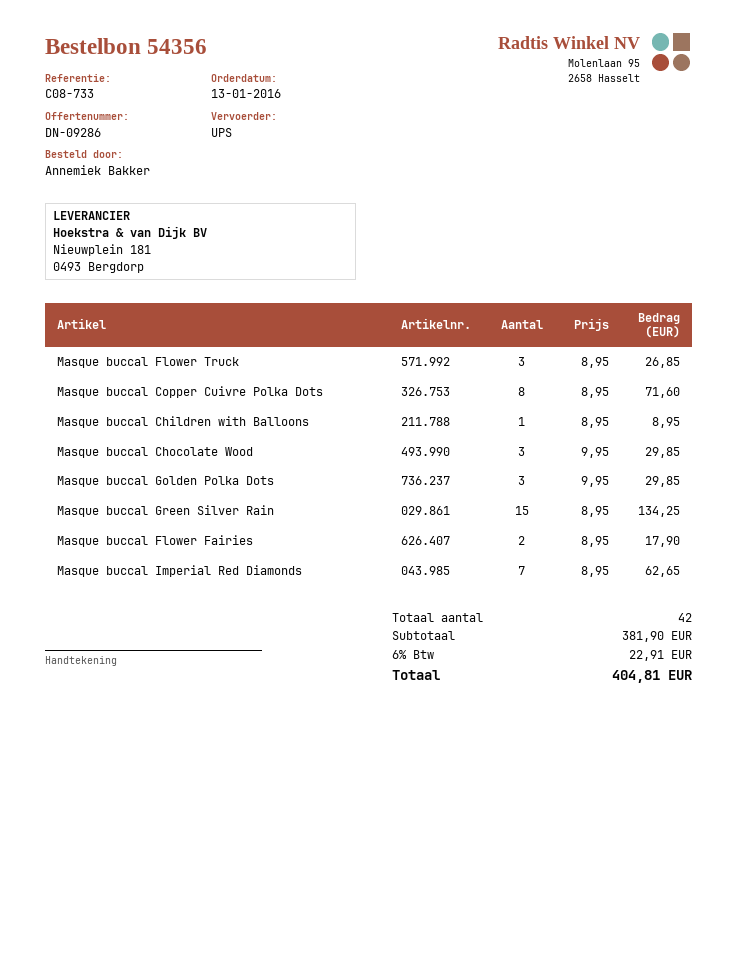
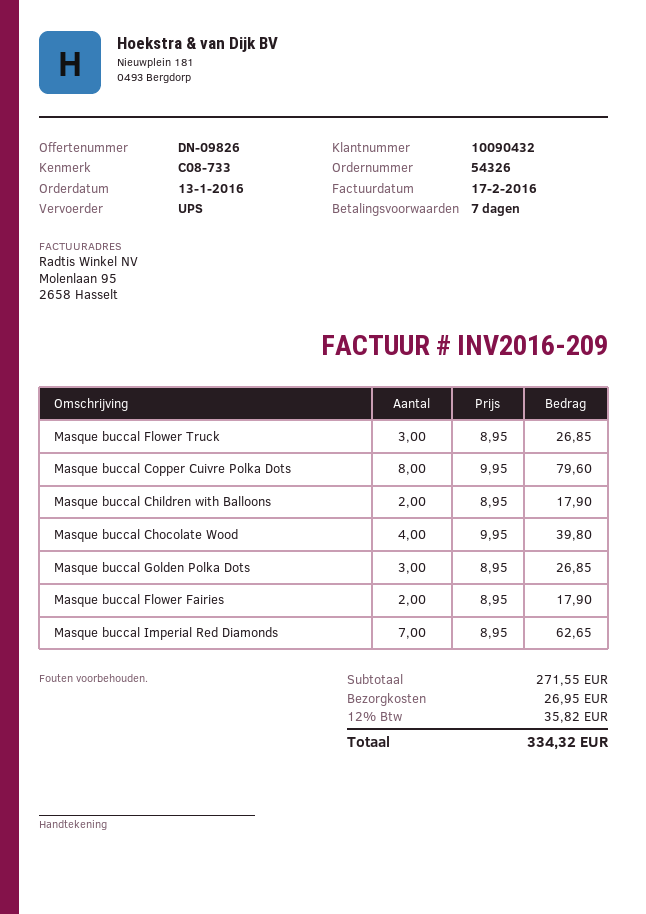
quote number: DN-09286 -> DN-09826
order number: 54356 -> 54326
Masque buccal Copper Cuivre Polka Dots: 8 x 8.95 = 71.60 -> 8 x 9.95 = 79.60
Masque buccal Children with Balloons: 1 x 8.95 = 8.95 -> 2 x 8.95 = 17.90
Masque buccal Chocolate Wood: 3 x 9.95 = 29.85 -> 4 x 9.95 = 39.80
Masque buccal Golden Polka Dots: 3 x 9.95 = 29.85 -> 3 x 8.95 = 26.85
Masque buccal Green Silver Rain: 15 x 8.95 = 134.25 -> none
subtotal: 381.90 -> 271.55
shipping: none -> 26.95
tax: 6% = 22.91 -> 12% = 35.82
total: 404.81 -> 334.32

